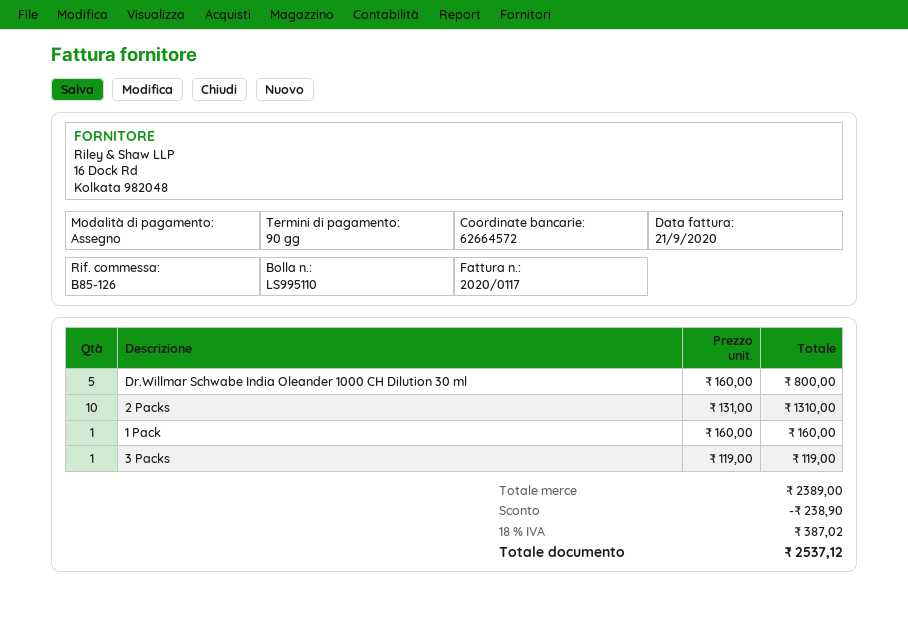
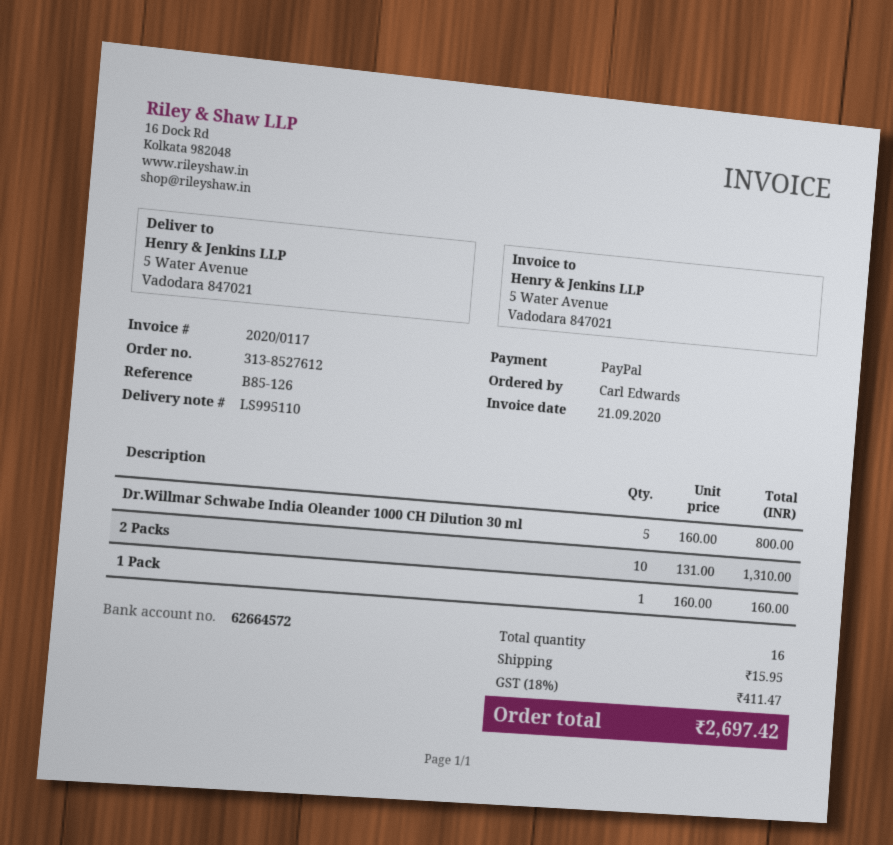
payment method: cheque -> PayPal
3 Packs: 1 x 119.00 = 119.00 -> none
discount: 238.90 -> none
shipping: none -> 15.95
tax: 18% = 387.02 -> 18% = 411.47
total: 2537.12 -> 2697.42

